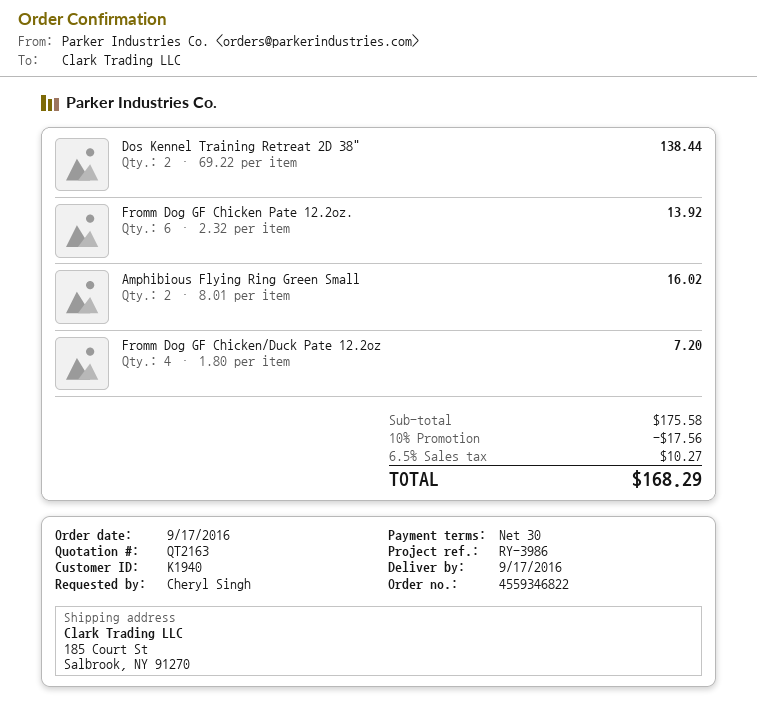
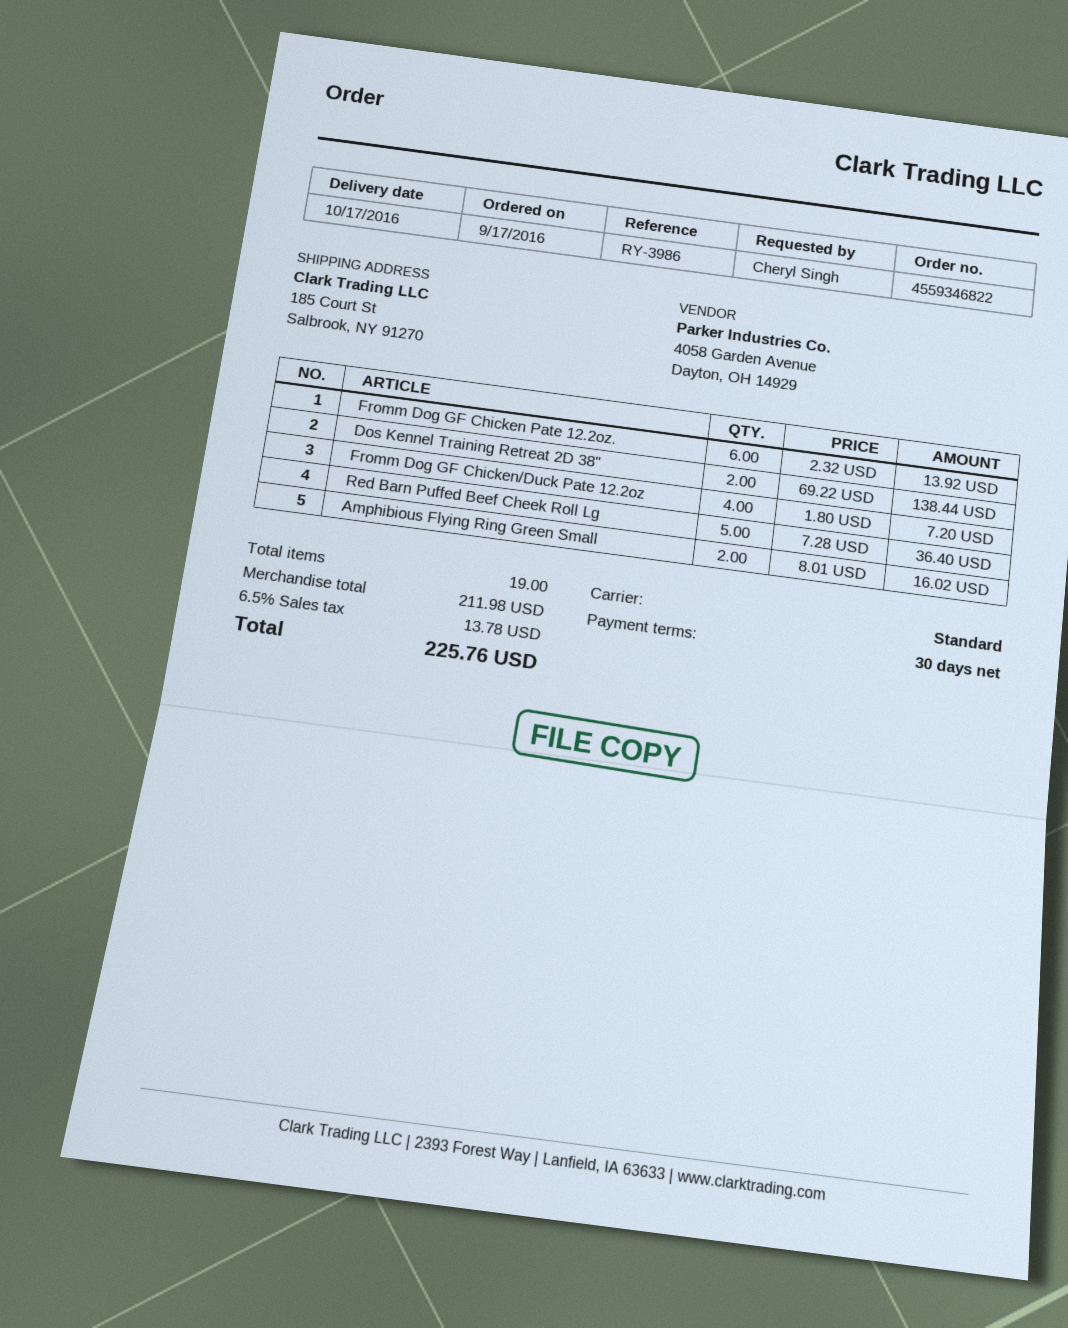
delivery date: 2016-09-17 -> 2016-10-17
Red Barn Puffed Beef Cheek Roll Lg: none -> 5 x 7.28 = 36.40
subtotal: 175.58 -> 211.98
discount: 10% = 17.56 -> none
tax: 6.5% = 10.27 -> 6.5% = 13.78
total: 168.29 -> 225.76

